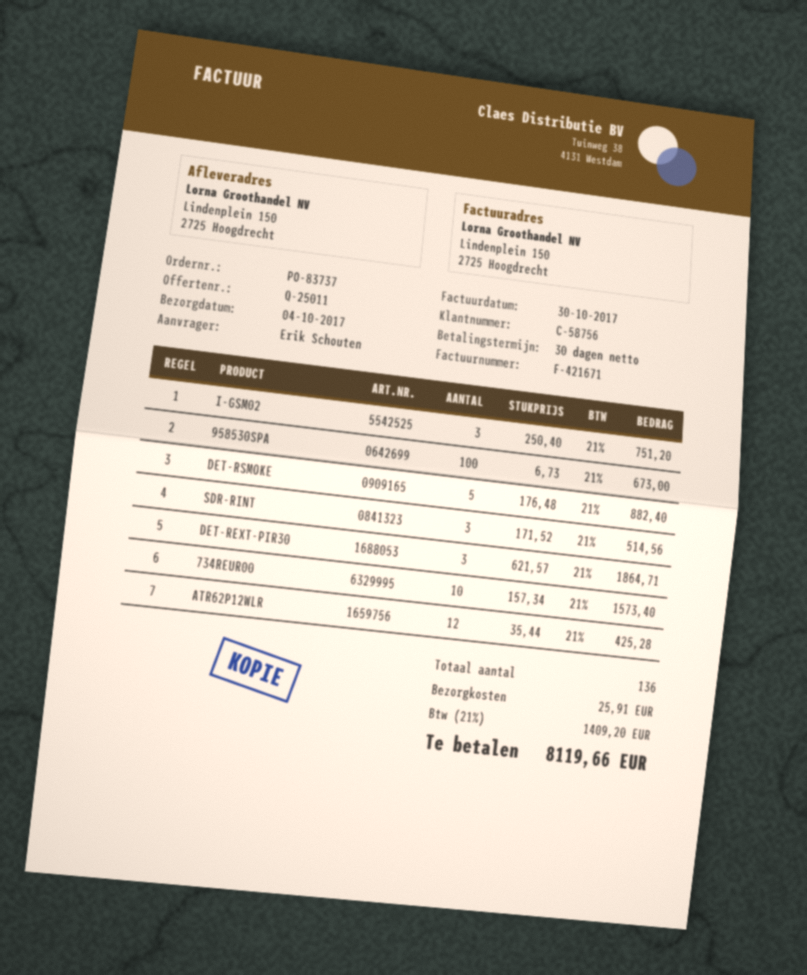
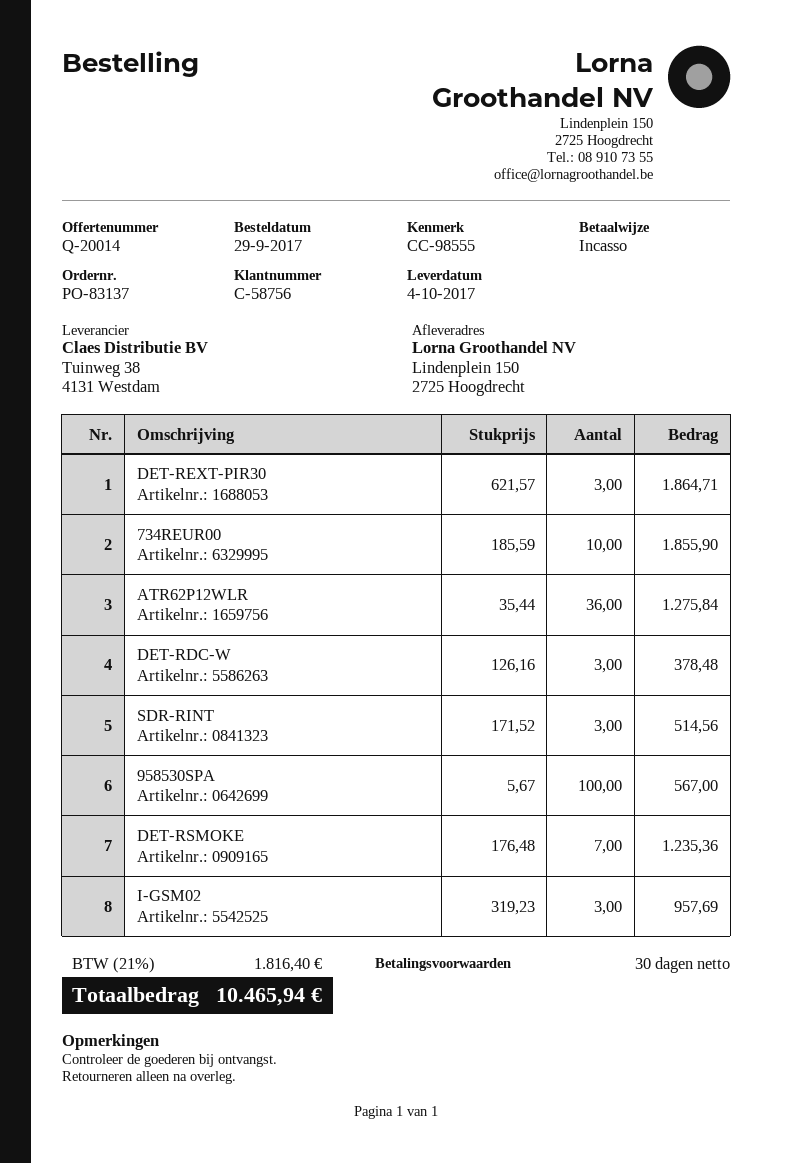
quote number: Q-25011 -> Q-20014
order number: PO-83737 -> PO-83137
I-GSM02: 3 x 250.40 = 751.20 -> 3 x 319.23 = 957.69
958530SPA: 100 x 6.73 = 673.00 -> 100 x 5.67 = 567.00
DET-RSMOKE: 5 x 176.48 = 882.40 -> 7 x 176.48 = 1235.36
734REUR00: 10 x 157.34 = 1573.40 -> 10 x 185.59 = 1855.90
ATR62P12WLR: 12 x 35.44 = 425.28 -> 36 x 35.44 = 1275.84
DET-RDC-W: none -> 3 x 126.16 = 378.48
shipping: 25.91 -> none
tax: 21% = 1409.20 -> 21% = 1816.40
total: 8119.66 -> 10465.94

